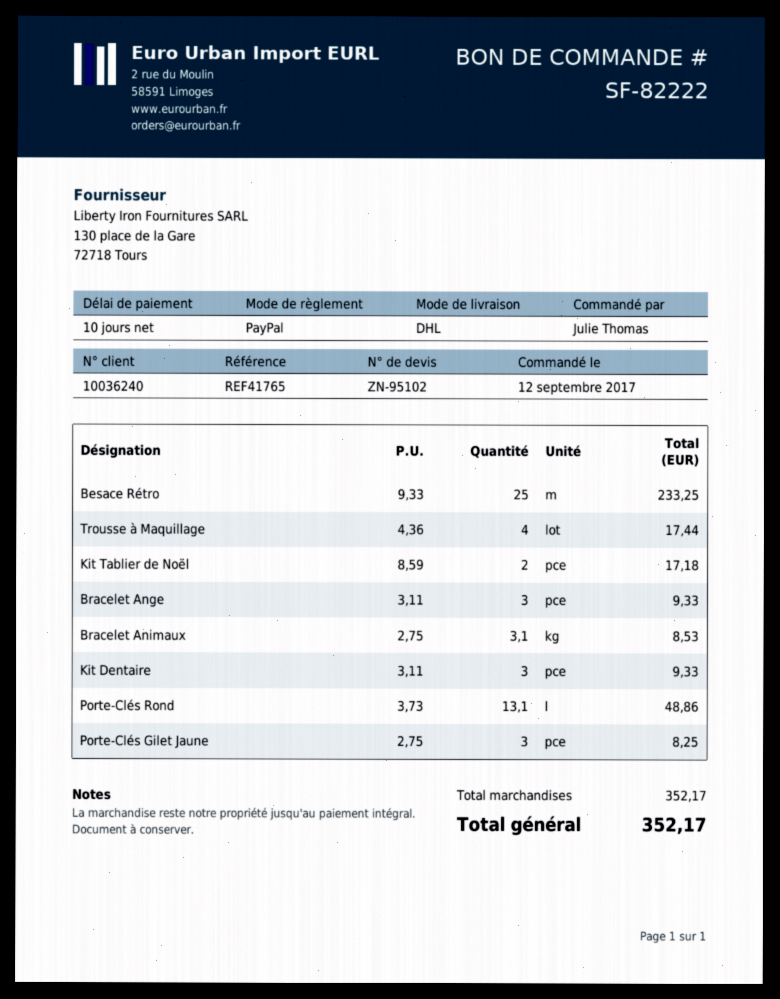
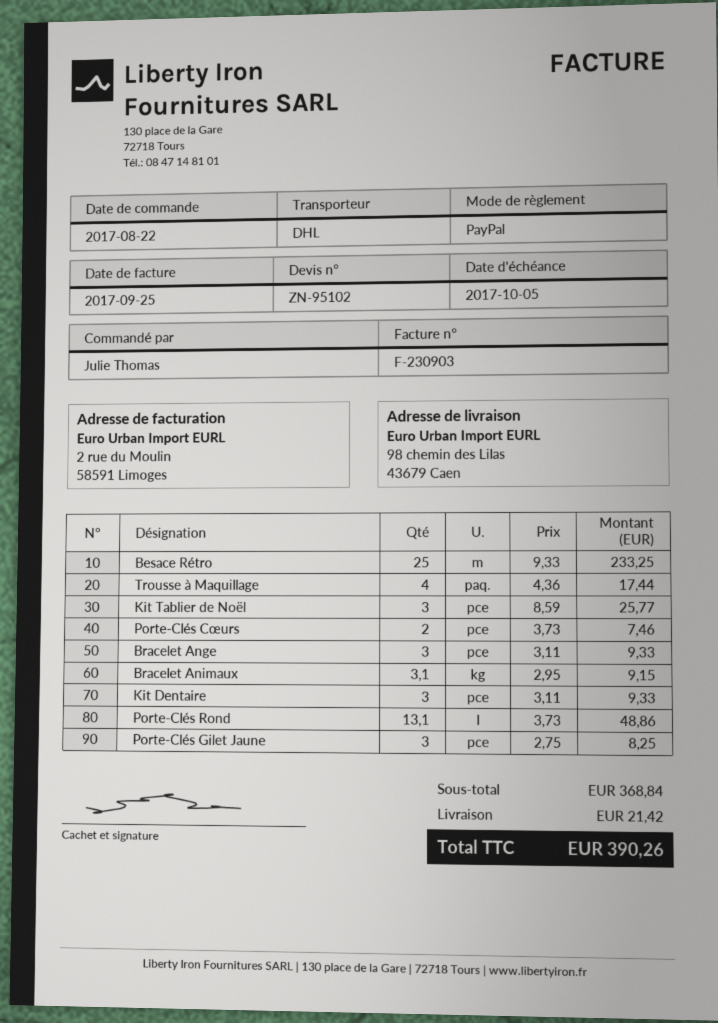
order date: 2017-09-12 -> 2017-08-22
Kit Tablier de Noël: 2 x 8.59 = 17.18 -> 3 x 8.59 = 25.77
Bracelet Animaux: 3.1 x 2.75 = 8.53 -> 3.1 x 2.95 = 9.15
Porte-Clés Cœurs: none -> 2 x 3.73 = 7.46
subtotal: 352.17 -> 368.84
shipping: none -> 21.42
total: 352.17 -> 390.26

